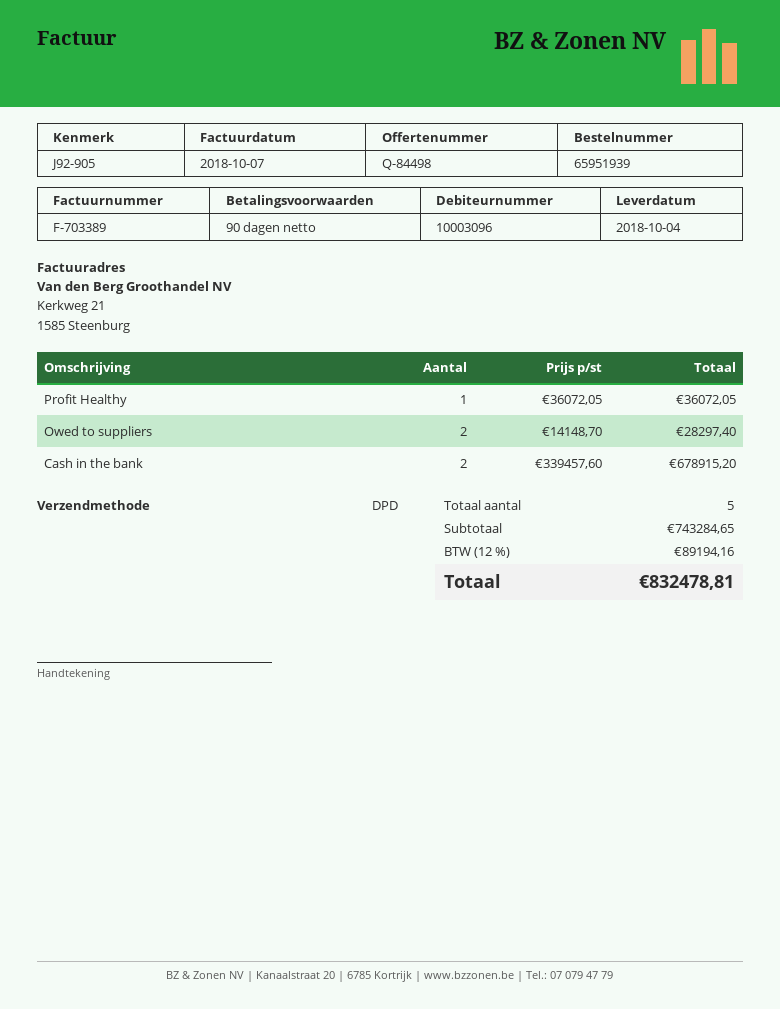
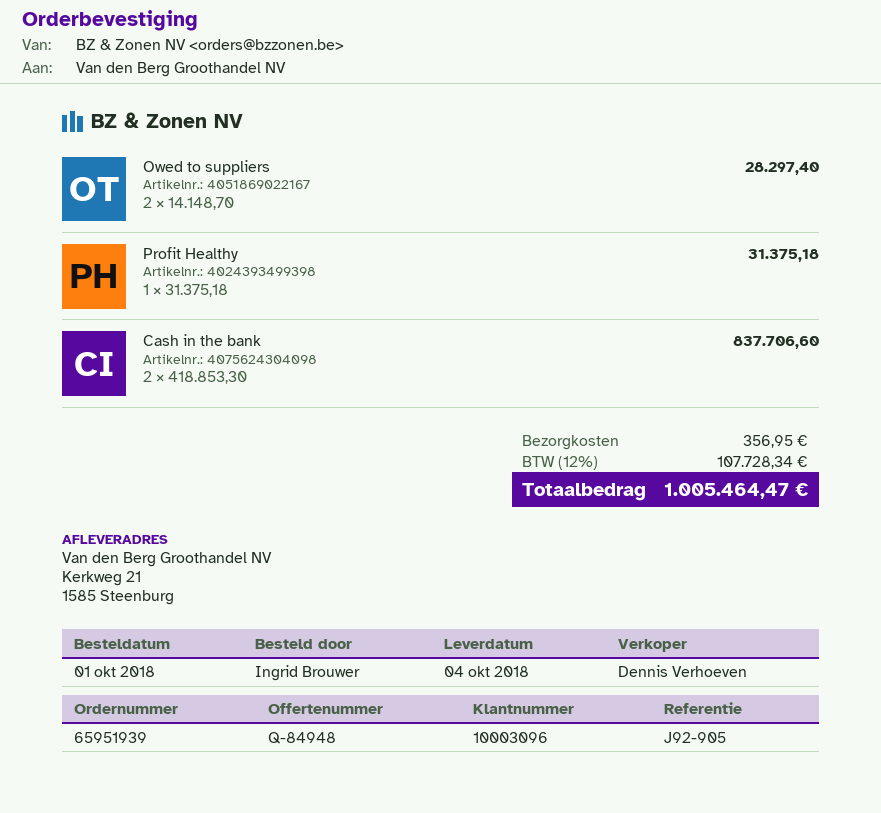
quote number: Q-84498 -> Q-84948
Profit Healthy: 1 x 36072.05 = 36072.05 -> 1 x 31375.18 = 31375.18
Cash in the bank: 2 x 339457.60 = 678915.20 -> 2 x 418853.30 = 837706.60
shipping: none -> 356.95
tax: 12% = 89194.16 -> 12% = 107728.34
total: 832478.81 -> 1005464.47

